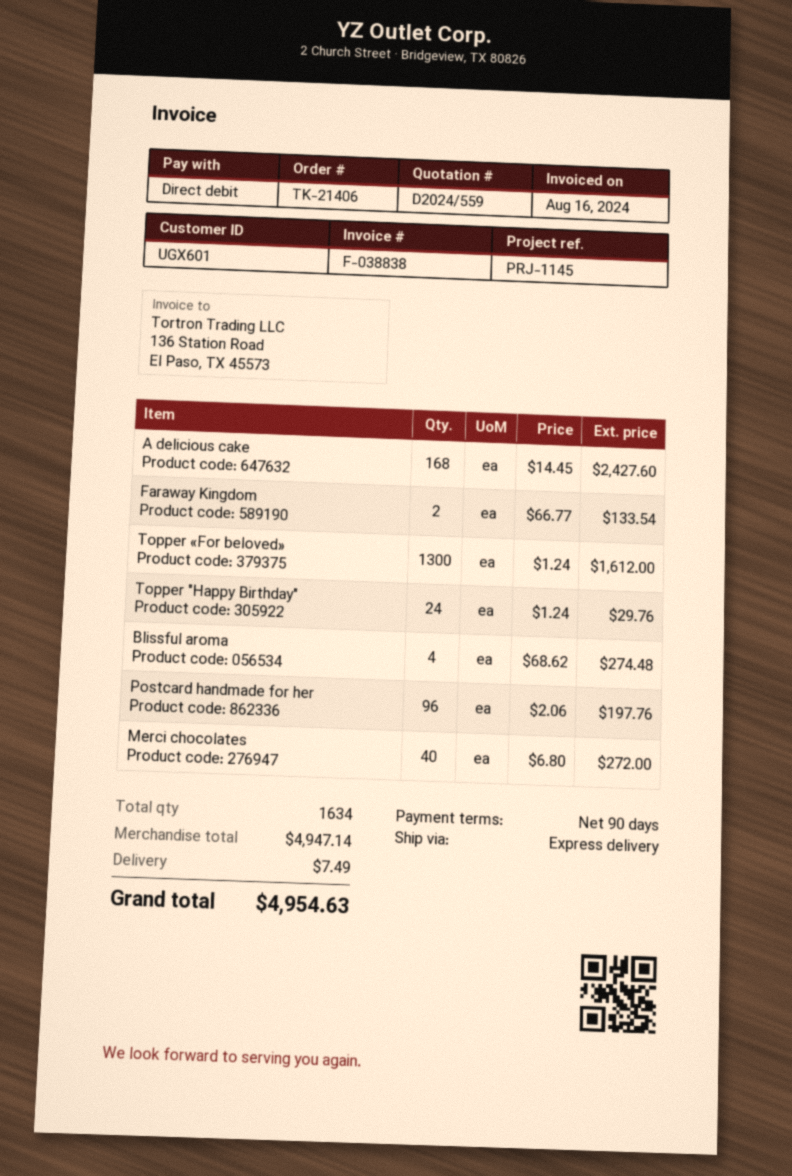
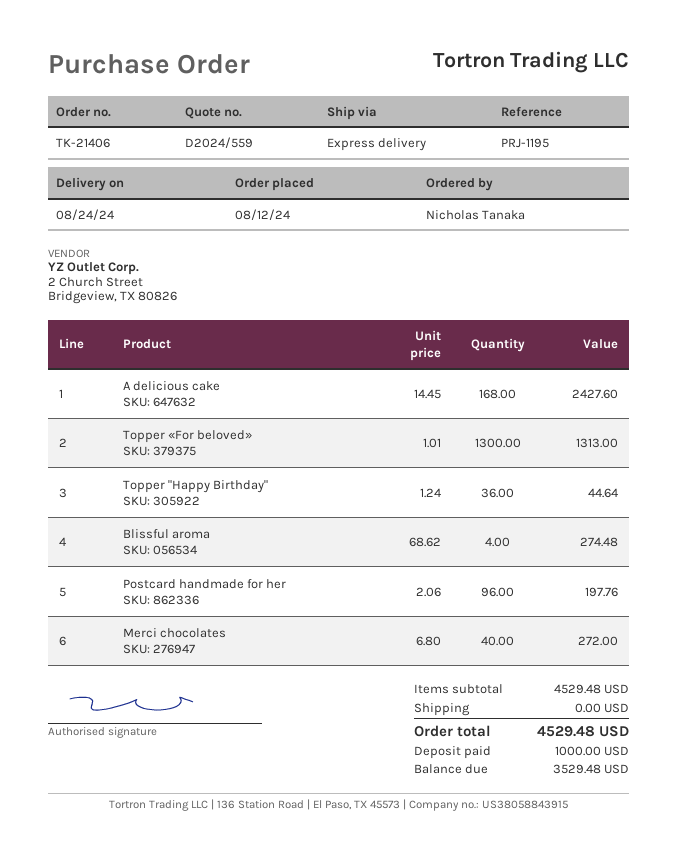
reference: PRJ-1145 -> PRJ-1195
Faraway Kingdom: 2 x 66.77 = 133.54 -> none
Topper «For beloved»: 1300 x 1.24 = 1612.00 -> 1300 x 1.01 = 1313.00
Topper "Happy Birthday": 24 x 1.24 = 29.76 -> 36 x 1.24 = 44.64
subtotal: 4947.14 -> 4529.48
shipping: 7.49 -> 0.00
total: 4954.63 -> 4529.48

